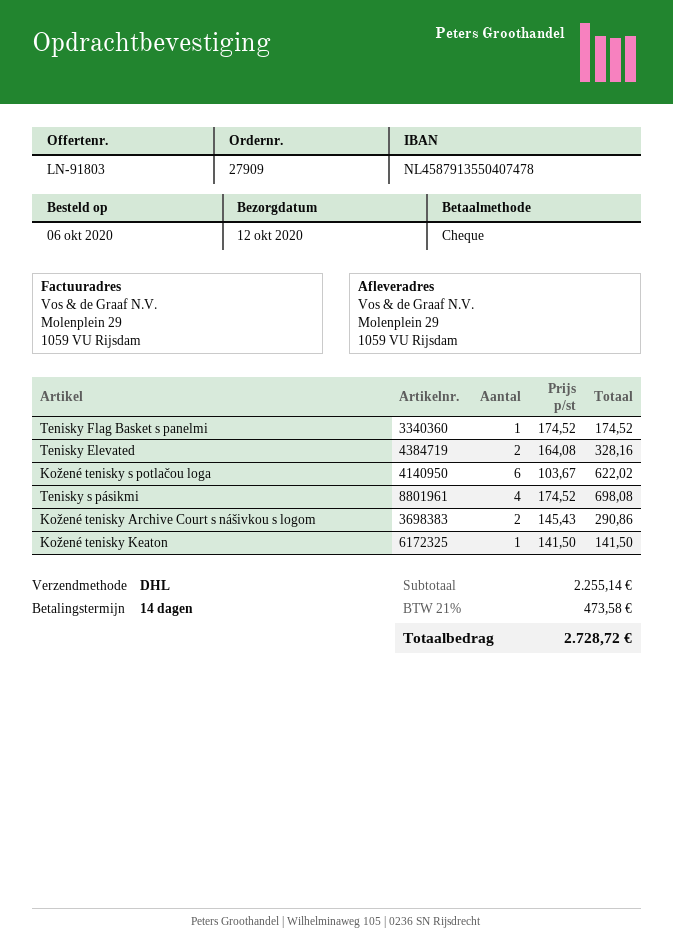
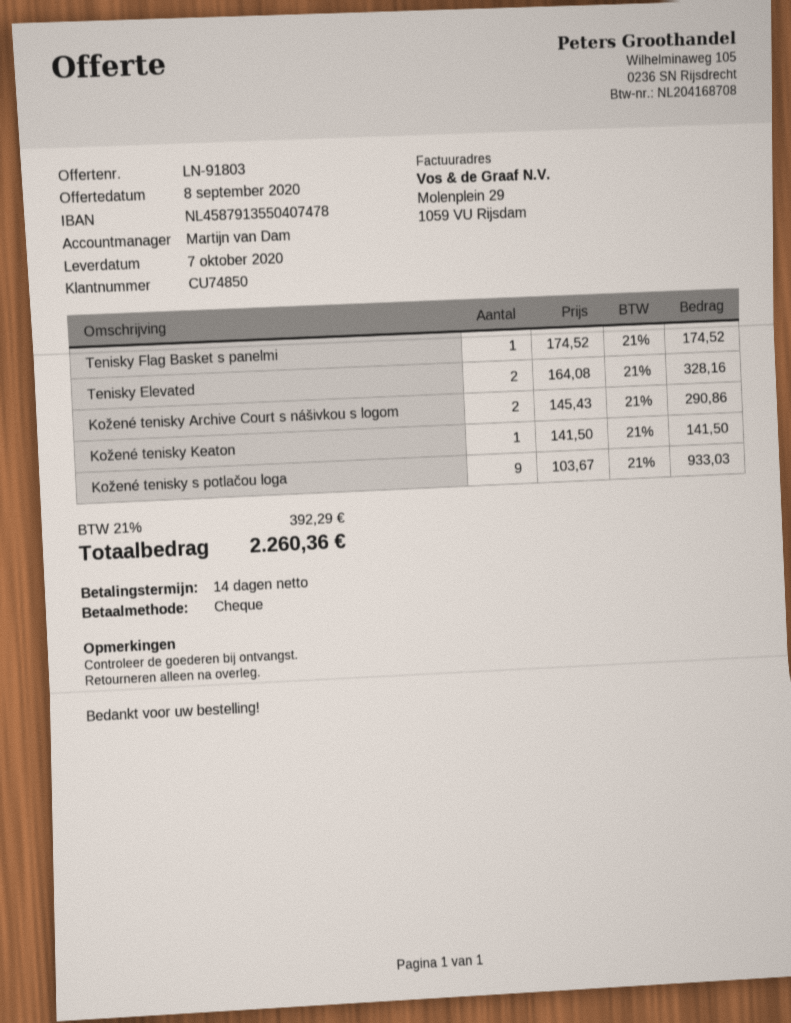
delivery date: 2020-10-12 -> 2020-10-07
Kožené tenisky s potlačou loga: 6 x 103.67 = 622.02 -> 9 x 103.67 = 933.03
Tenisky s pásikmi: 4 x 174.52 = 698.08 -> none
tax: 21% = 473.58 -> 21% = 392.29
total: 2728.72 -> 2260.36

